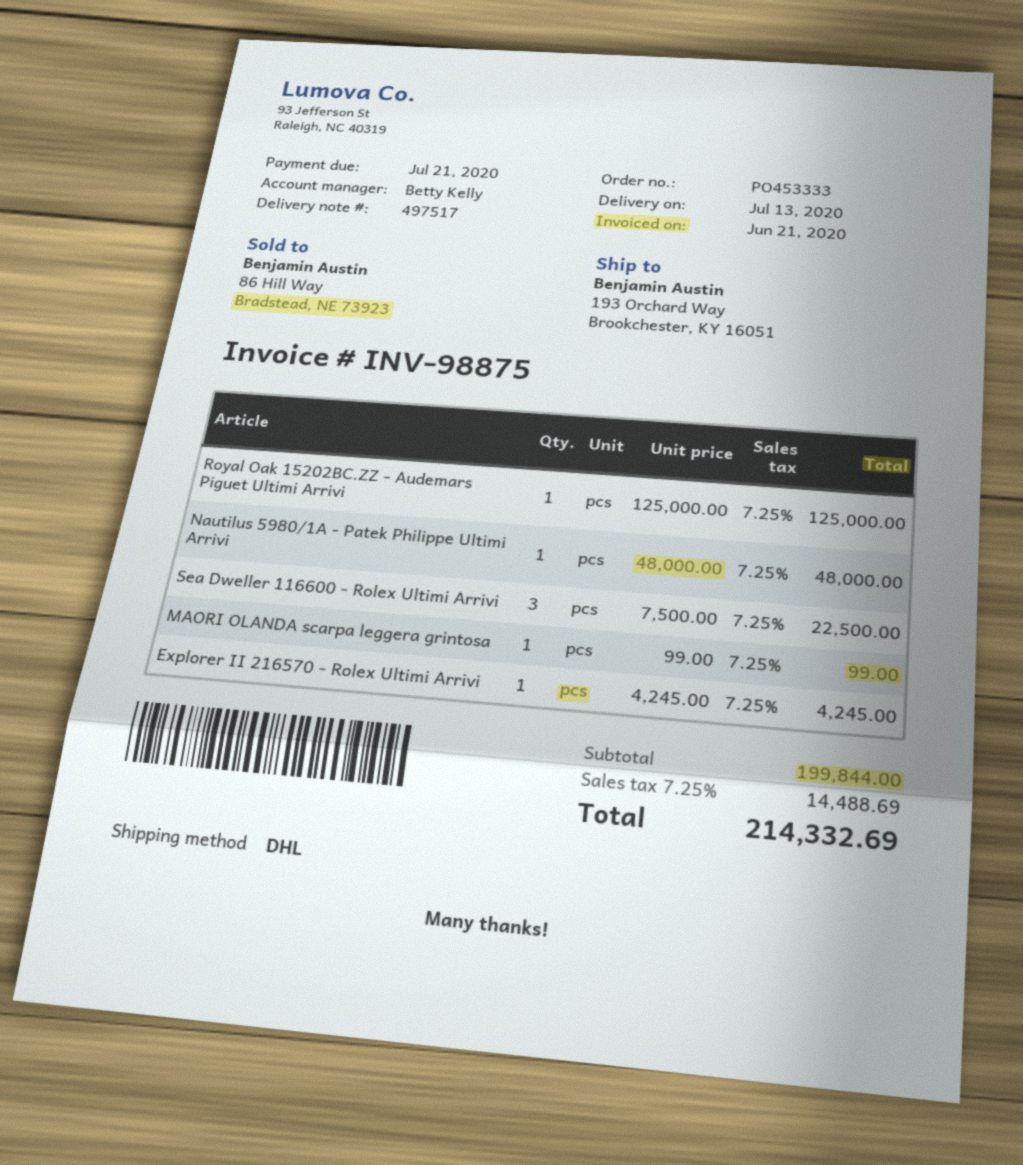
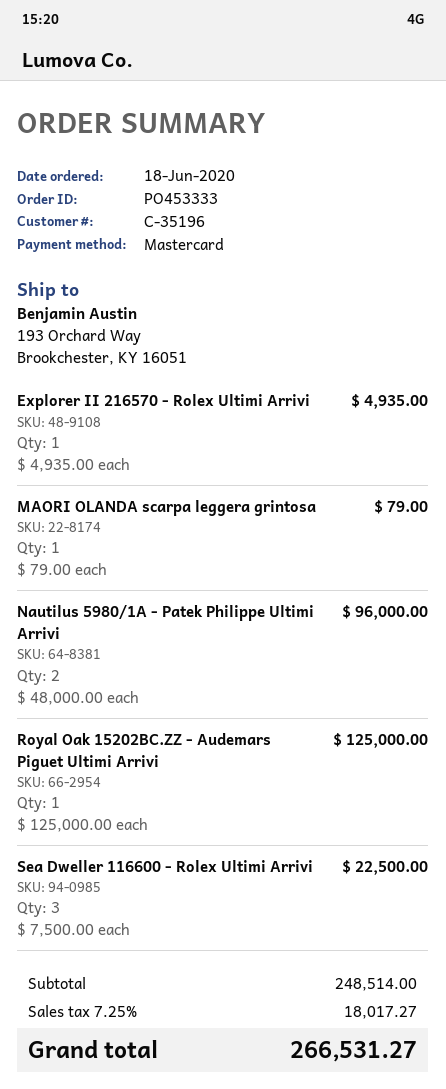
Nautilus 5980/1A - Patek Philippe Ultimi Arrivi: 1 x 48000.00 = 48000.00 -> 2 x 48000.00 = 96000.00
MAORI OLANDA scarpa leggera grintosa: 1 x 99.00 = 99.00 -> 1 x 79.00 = 79.00
Explorer II 216570 - Rolex Ultimi Arrivi: 1 x 4245.00 = 4245.00 -> 1 x 4935.00 = 4935.00
subtotal: 199844.00 -> 248514.00
tax: 7.25% = 14488.69 -> 7.25% = 18017.27
total: 214332.69 -> 266531.27

